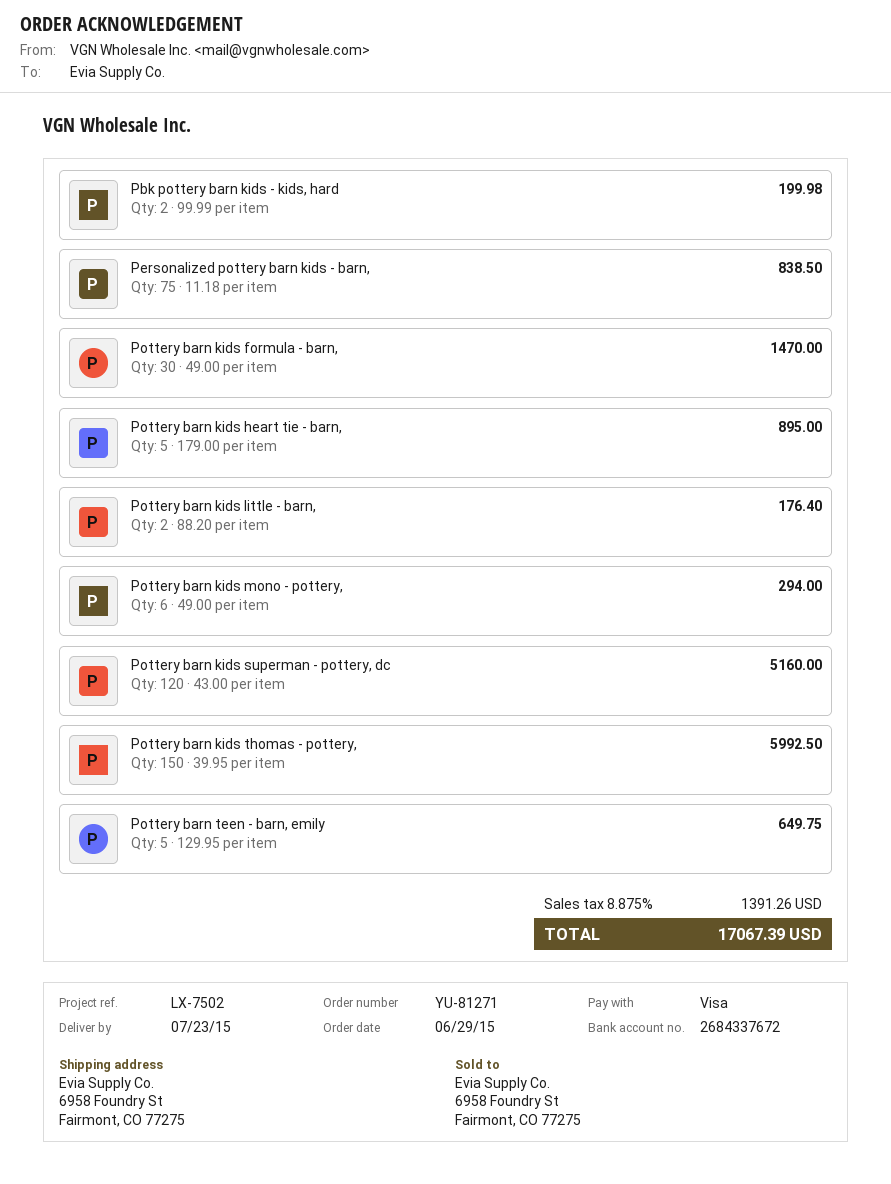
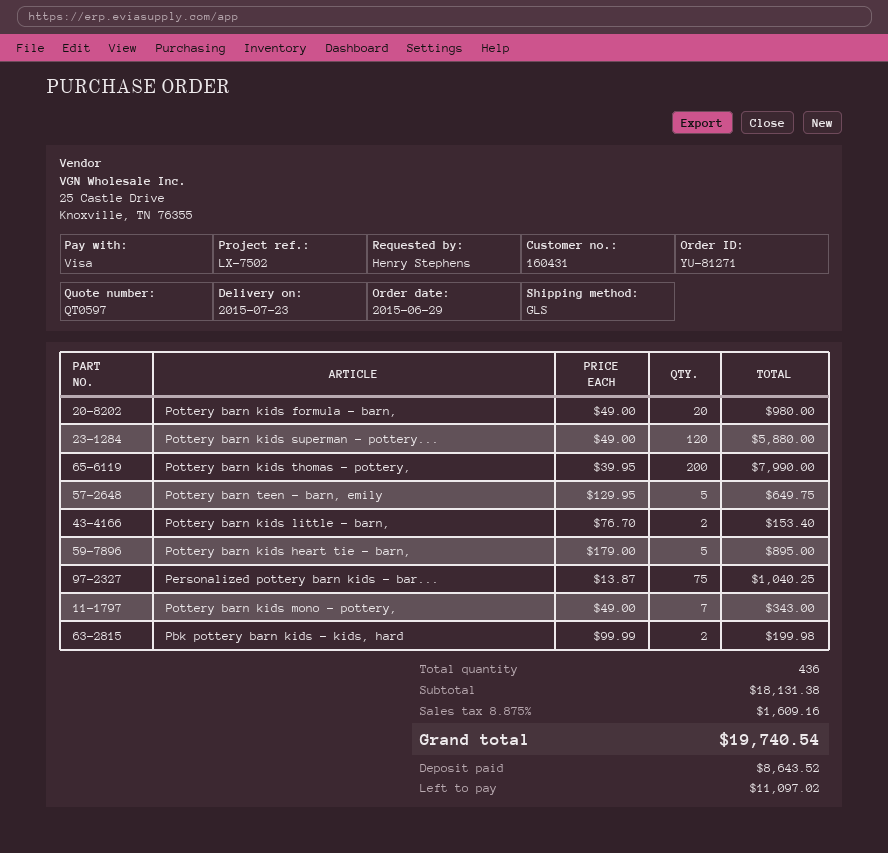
Personalized pottery barn kids - barn,: 75 x 11.18 = 838.50 -> 75 x 13.87 = 1040.25
Pottery barn kids formula - barn,: 30 x 49.00 = 1470.00 -> 20 x 49.00 = 980.00
Pottery barn kids little - barn,: 2 x 88.20 = 176.40 -> 2 x 76.70 = 153.40
Pottery barn kids mono - pottery,: 6 x 49.00 = 294.00 -> 7 x 49.00 = 343.00
Pottery barn kids superman - pottery, dc: 120 x 43.00 = 5160.00 -> 120 x 49.00 = 5880.00
Pottery barn kids thomas - pottery,: 150 x 39.95 = 5992.50 -> 200 x 39.95 = 7990.00
tax: 8.875% = 1391.26 -> 8.875% = 1609.16
total: 17067.39 -> 19740.54

